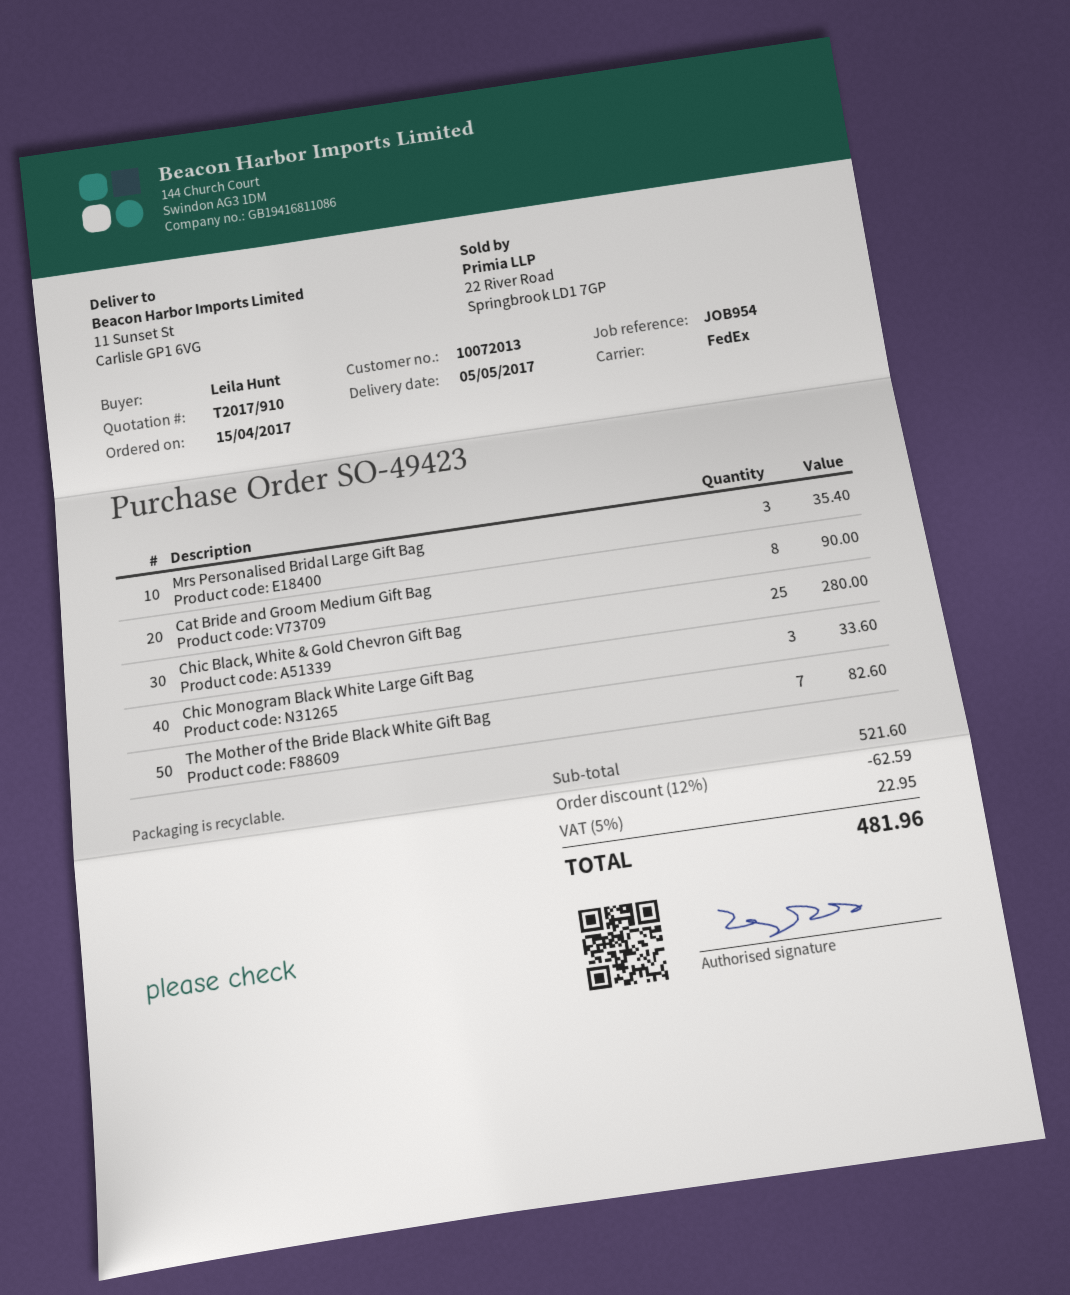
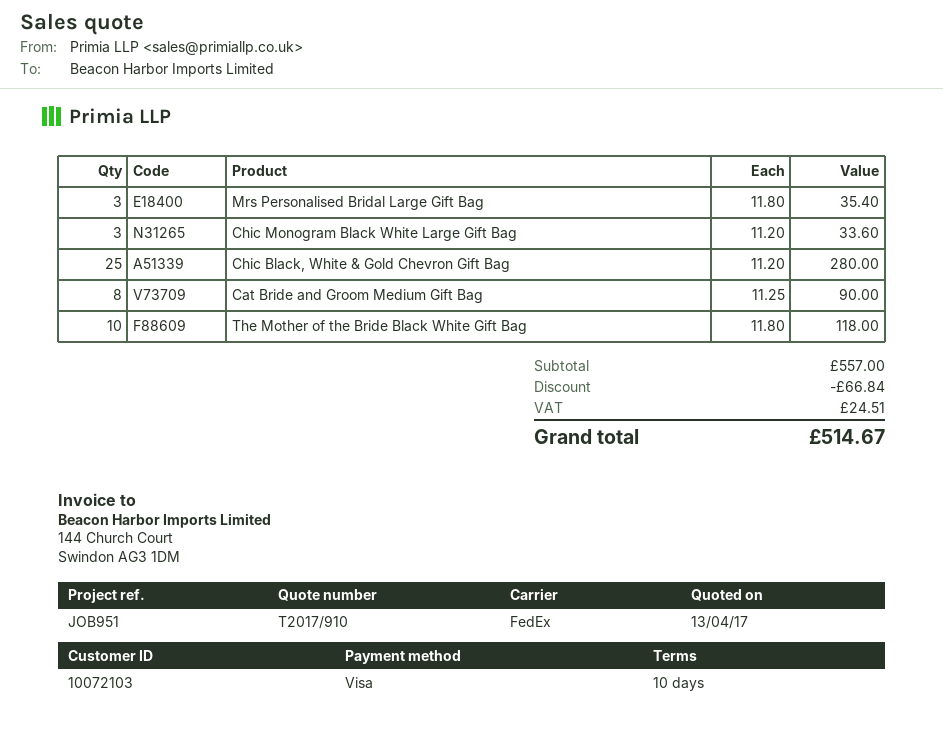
customer number: 10072013 -> 10072103
reference: JOB954 -> JOB951
The Mother of the Bride Black White Gift Bag: 7 for 82.60 -> 10 for 118.00
subtotal: 521.60 -> 557.00
discount: 62.59 -> 66.84
tax: 22.95 -> 24.51
total: 481.96 -> 514.67

